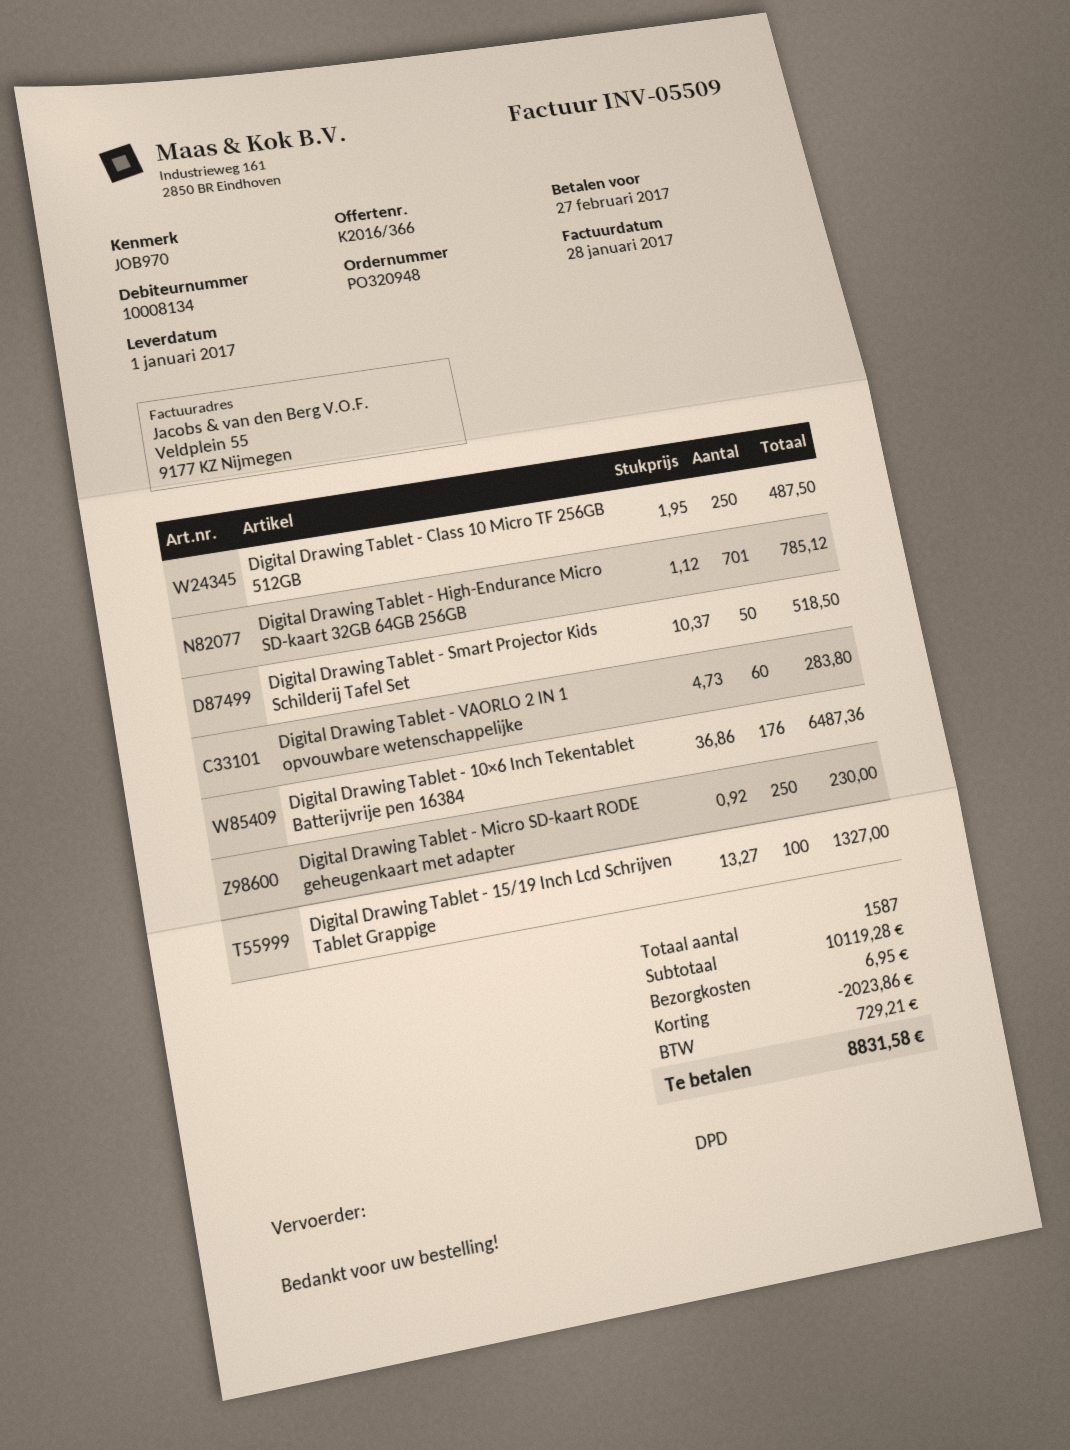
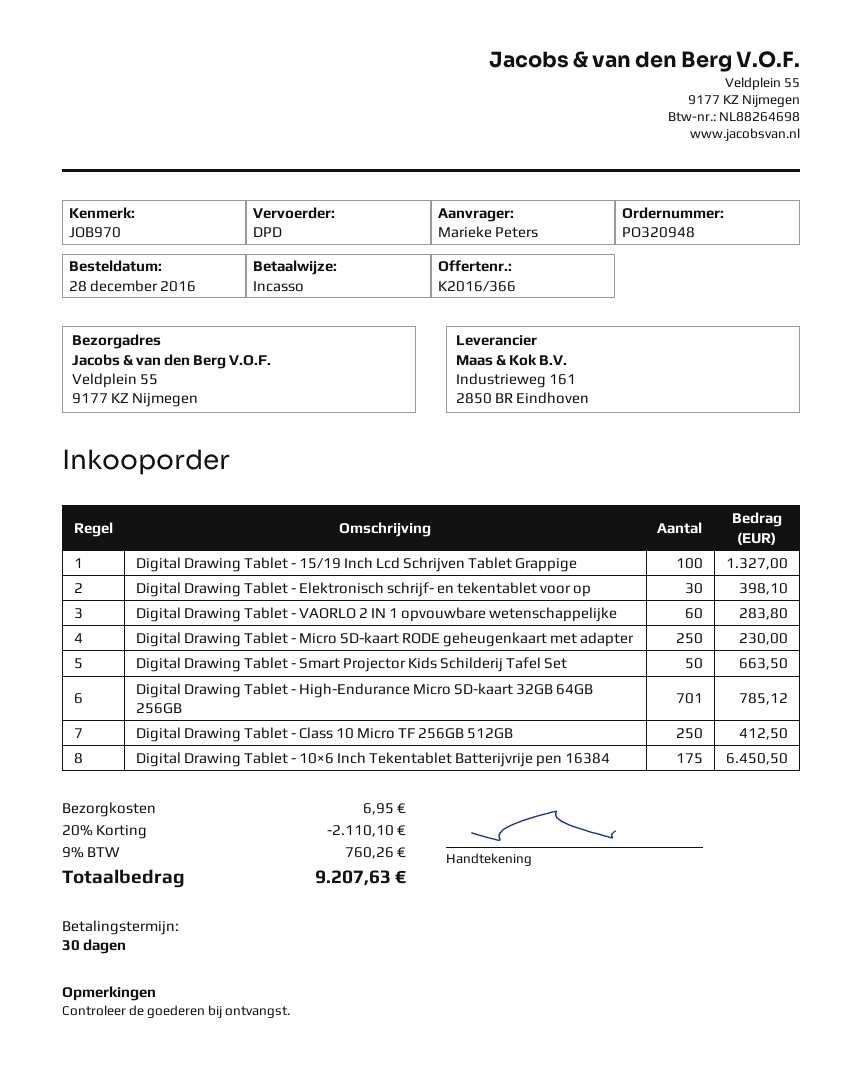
Digital Drawing Tablet - Class 10 Micro TF 256GB 512GB: 250 for 487.50 -> 250 for 412.50
Digital Drawing Tablet - Smart Projector Kids Schilderij Tafel Set: 50 for 518.50 -> 50 for 663.50
Digital Drawing Tablet - 10×6 Inch Tekentablet Batterijvrije pen 16384: 176 for 6487.36 -> 175 for 6450.50
Digital Drawing Tablet - Elektronisch schrijf- en tekentablet voor op: none -> 30 for 398.10
discount: 2023.86 -> 2110.10
tax: 729.21 -> 760.26
total: 8831.58 -> 9207.63

